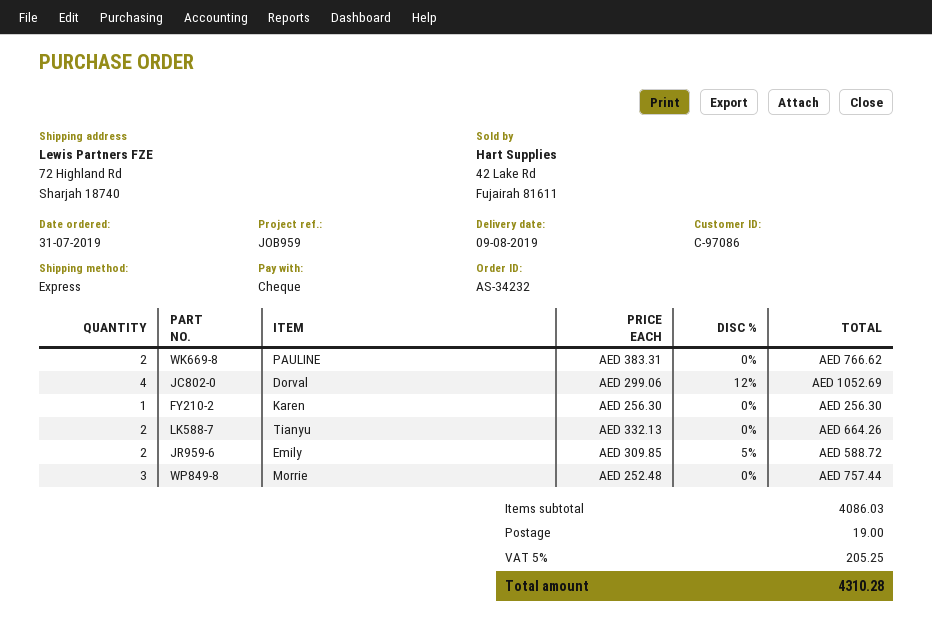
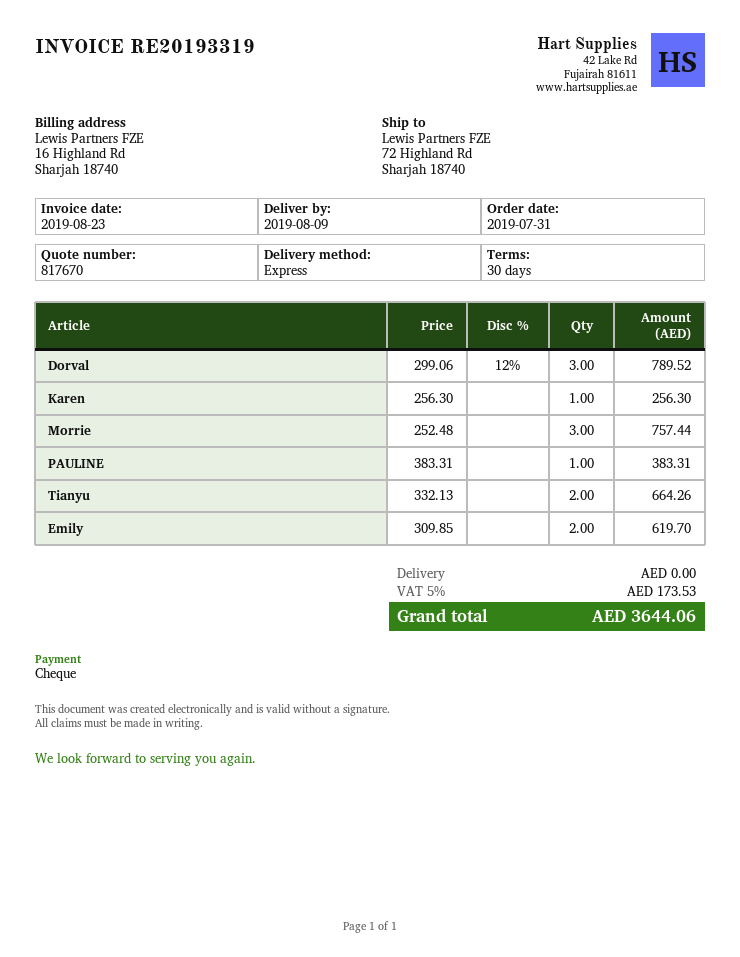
PAULINE: 2 x 383.31 = 766.62 -> 1 x 383.31 = 383.31
Dorval: 4 x 299.06 - 12% = 1052.69 -> 3 x 299.06 - 12% = 789.52
Emily: 2 x 309.85 - 5% = 588.72 -> 2 x 309.85 = 619.70
shipping: 19.00 -> 0.00
tax: 5% = 205.25 -> 5% = 173.53
total: 4310.28 -> 3644.06

